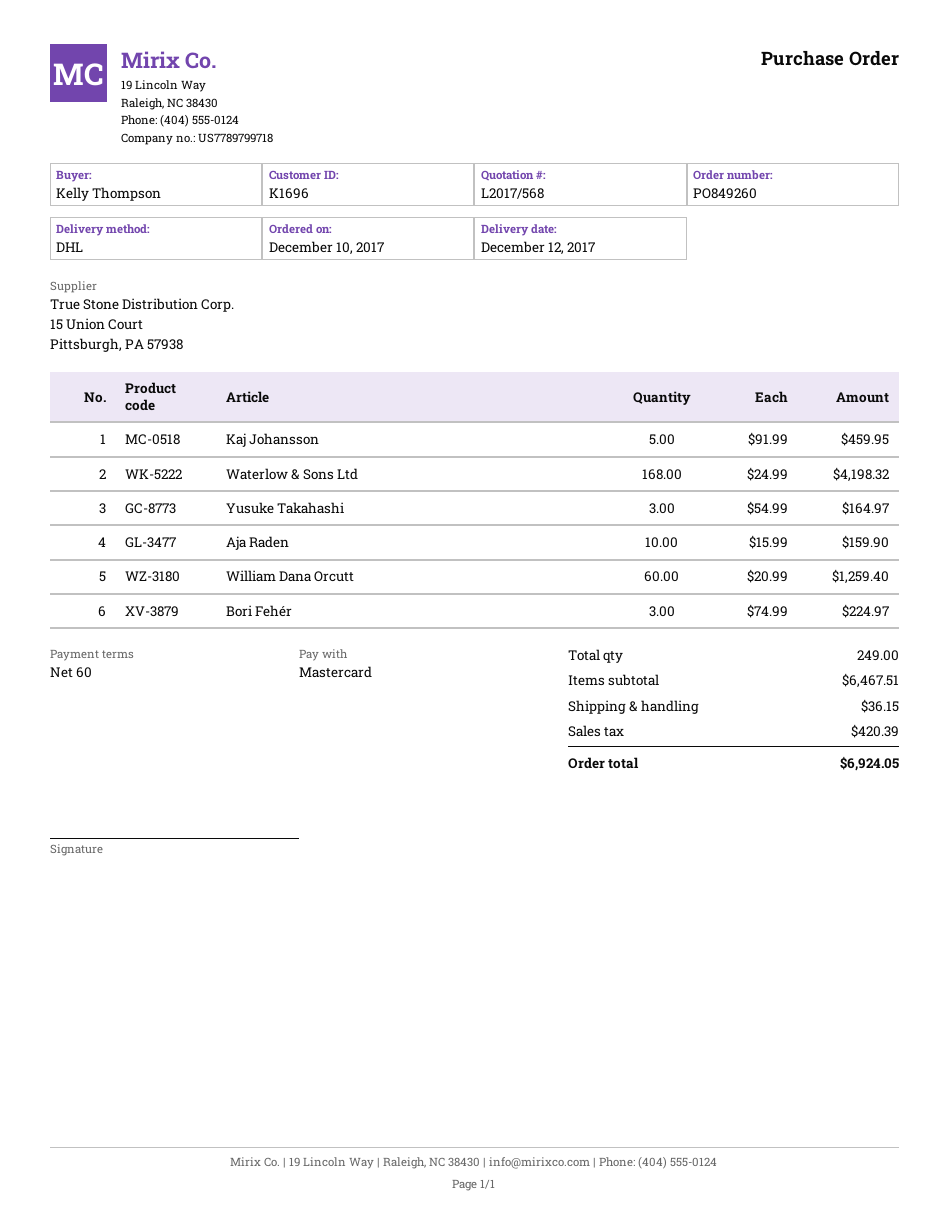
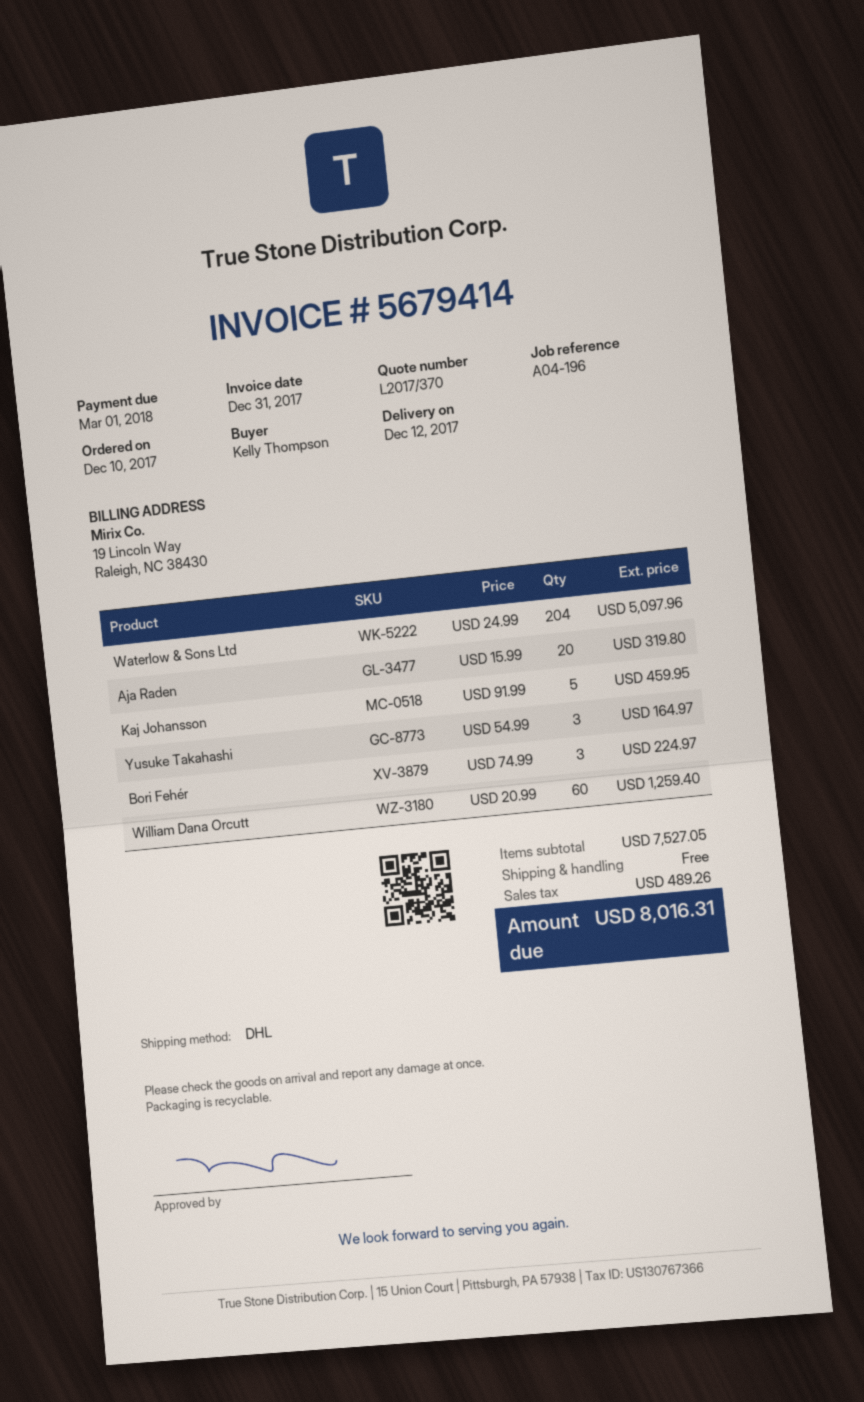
quote number: L2017/568 -> L2017/370
Waterlow & Sons Ltd: 168 x 24.99 = 4198.32 -> 204 x 24.99 = 5097.96
Aja Raden: 10 x 15.99 = 159.90 -> 20 x 15.99 = 319.80
subtotal: 6467.51 -> 7527.05
shipping: 36.15 -> 0.00
tax: 420.39 -> 489.26
total: 6924.05 -> 8016.31

